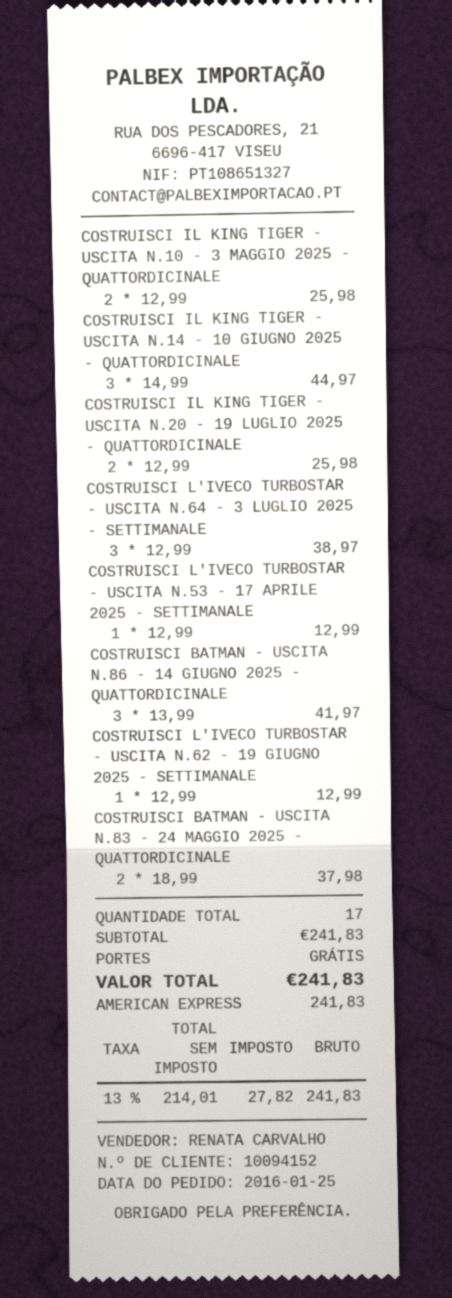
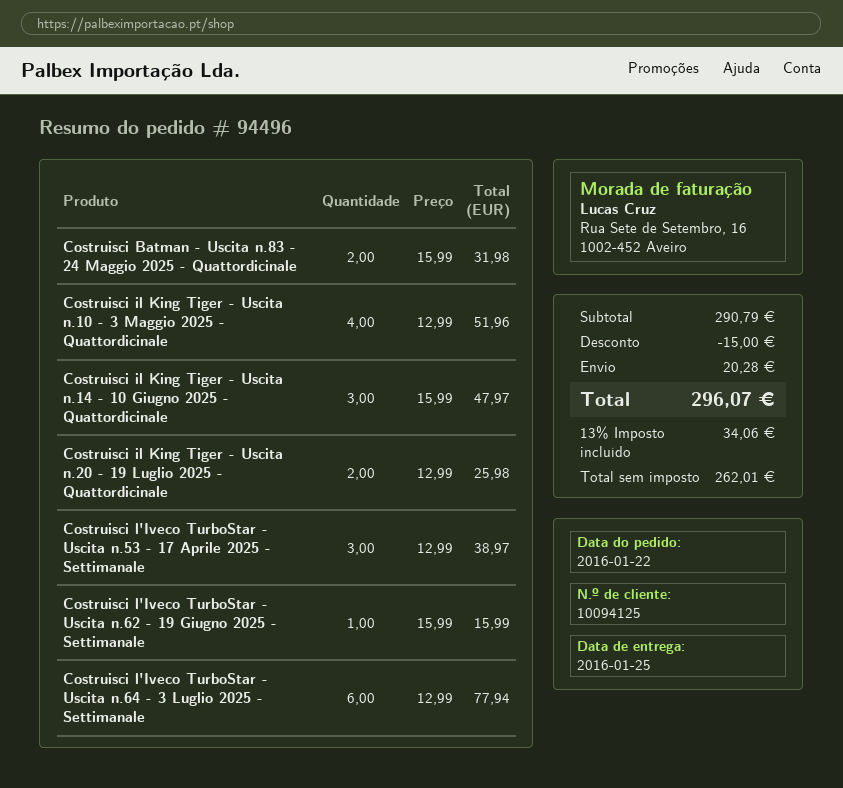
order date: 2016-01-25 -> 2016-01-22
customer number: 10094152 -> 10094125
COSTRUISCI IL KING TIGER - USCITA N.10 - 3 MAGGIO 2025 - QUATTORDICINALE: 2 x 12.99 = 25.98 -> 4 x 12.99 = 51.96
COSTRUISCI IL KING TIGER - USCITA N.14 - 10 GIUGNO 2025 - QUATTORDICINALE: 3 x 14.99 = 44.97 -> 3 x 15.99 = 47.97
COSTRUISCI L'IVECO TURBOSTAR - USCITA N.64 - 3 LUGLIO 2025 - SETTIMANALE: 3 x 12.99 = 38.97 -> 6 x 12.99 = 77.94
COSTRUISCI L'IVECO TURBOSTAR - USCITA N.53 - 17 APRILE 2025 - SETTIMANALE: 1 x 12.99 = 12.99 -> 3 x 12.99 = 38.97
COSTRUISCI BATMAN - USCITA N.86 - 14 GIUGNO 2025 - QUATTORDICINALE: 3 x 13.99 = 41.97 -> none
COSTRUISCI L'IVECO TURBOSTAR - USCITA N.62 - 19 GIUGNO 2025 - SETTIMANALE: 1 x 12.99 = 12.99 -> 1 x 15.99 = 15.99
COSTRUISCI BATMAN - USCITA N.83 - 24 MAGGIO 2025 - QUATTORDICINALE: 2 x 18.99 = 37.98 -> 2 x 15.99 = 31.98
subtotal: 241.83 -> 290.79
discount: none -> 15.00
shipping: 0.00 -> 20.28
net: 214.01 -> 262.01
tax: 13% = 27.82 -> 13% = 34.06
total: 241.83 -> 296.07

